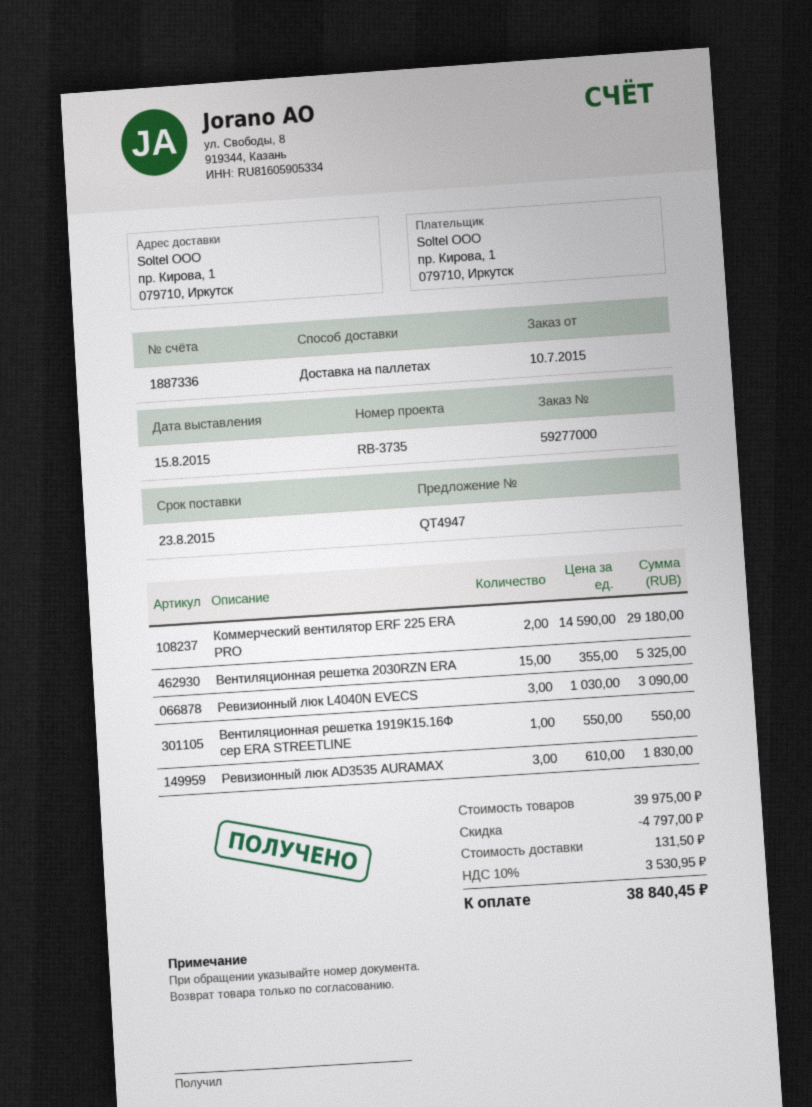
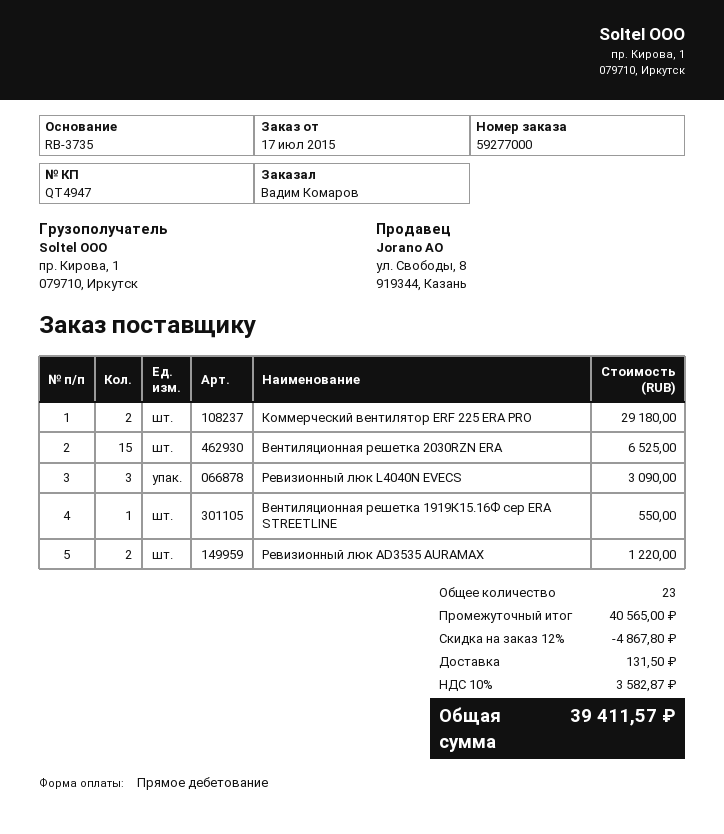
order date: 2015-07-10 -> 2015-07-17
Вентиляционная решетка 2030RZN ERA: 15 for 5325.00 -> 15 for 6525.00
Ревизионный люк AD3535 AURAMAX: 3 for 1830.00 -> 2 for 1220.00
subtotal: 39975.00 -> 40565.00
discount: 4797.00 -> 4867.80
tax: 10% = 3530.95 -> 10% = 3582.87
total: 38840.45 -> 39411.57

